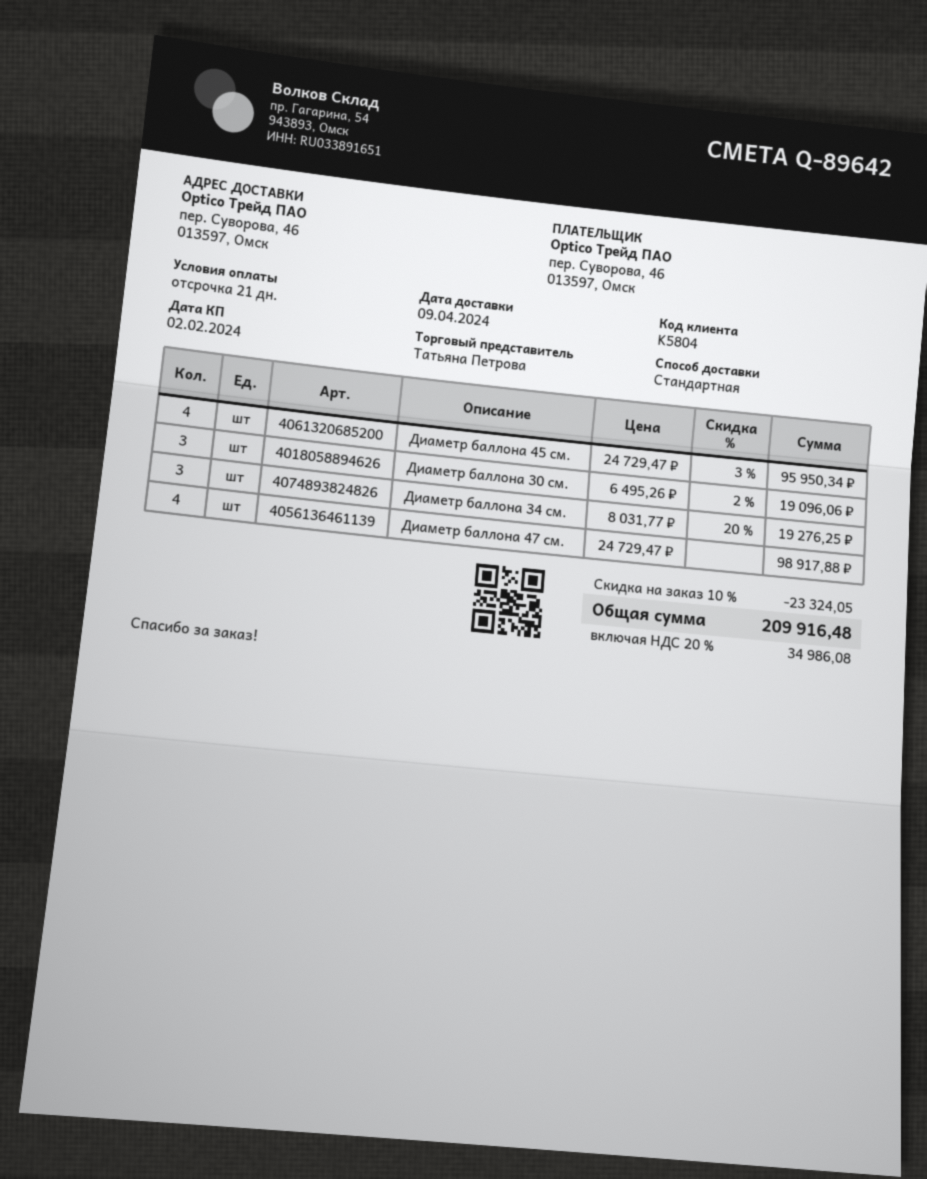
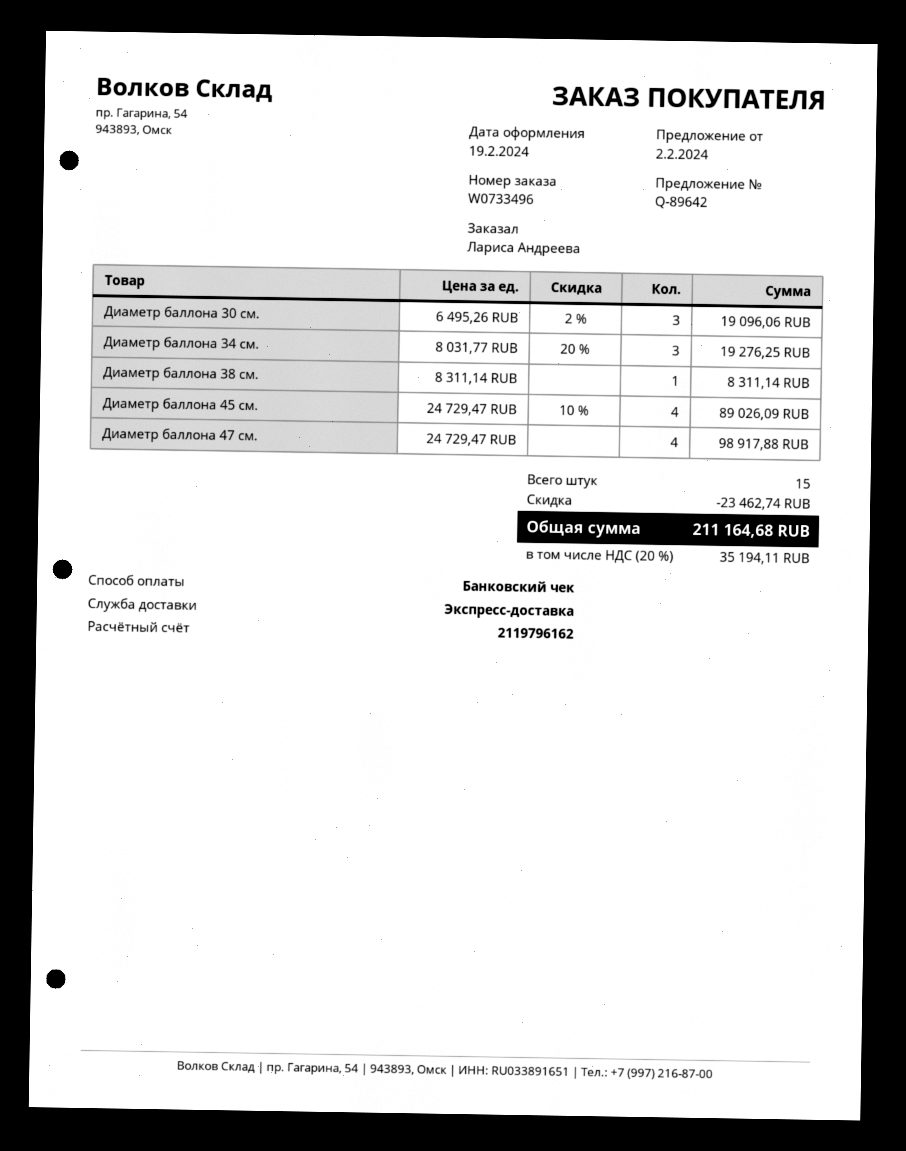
shipping method: standard -> express
Диаметр баллона 45 см.: 4 x 24729.47 - 3% = 95950.34 -> 4 x 24729.47 - 10% = 89026.09
Диаметр баллона 38 см.: none -> 1 x 8311.14 = 8311.14
discount: 23324.05 -> 23462.74
tax: 20% = 34986.08 -> 20% = 35194.11
total: 209916.48 -> 211164.68

